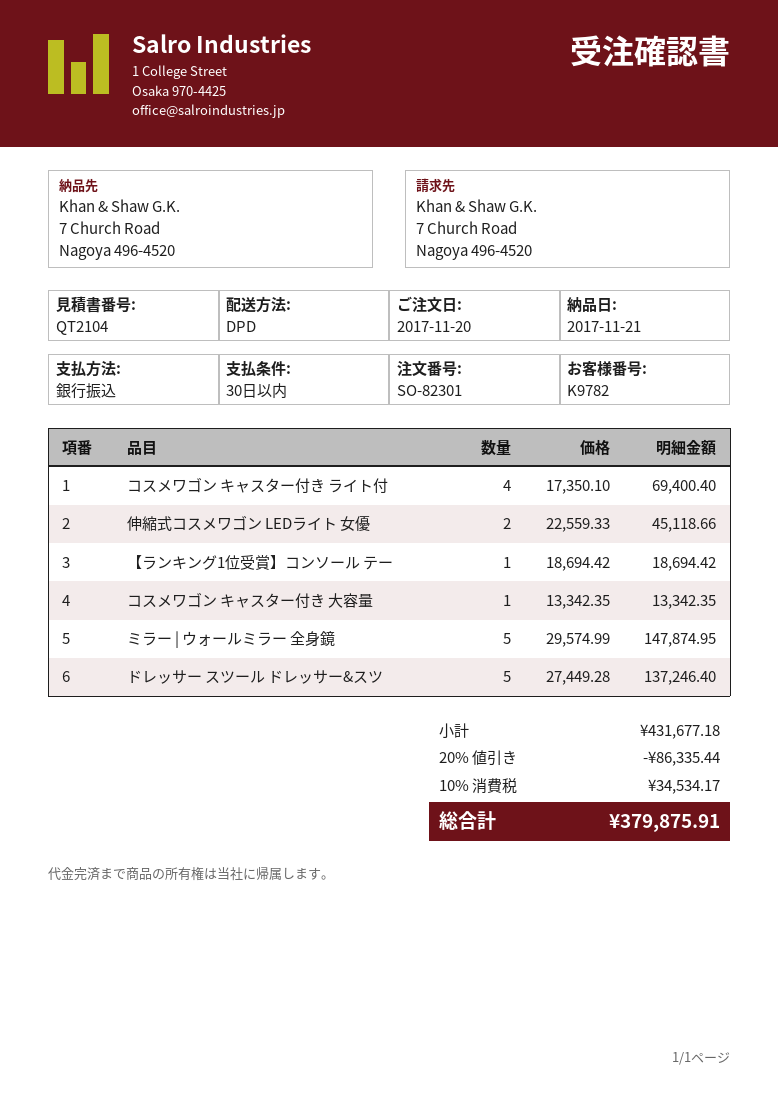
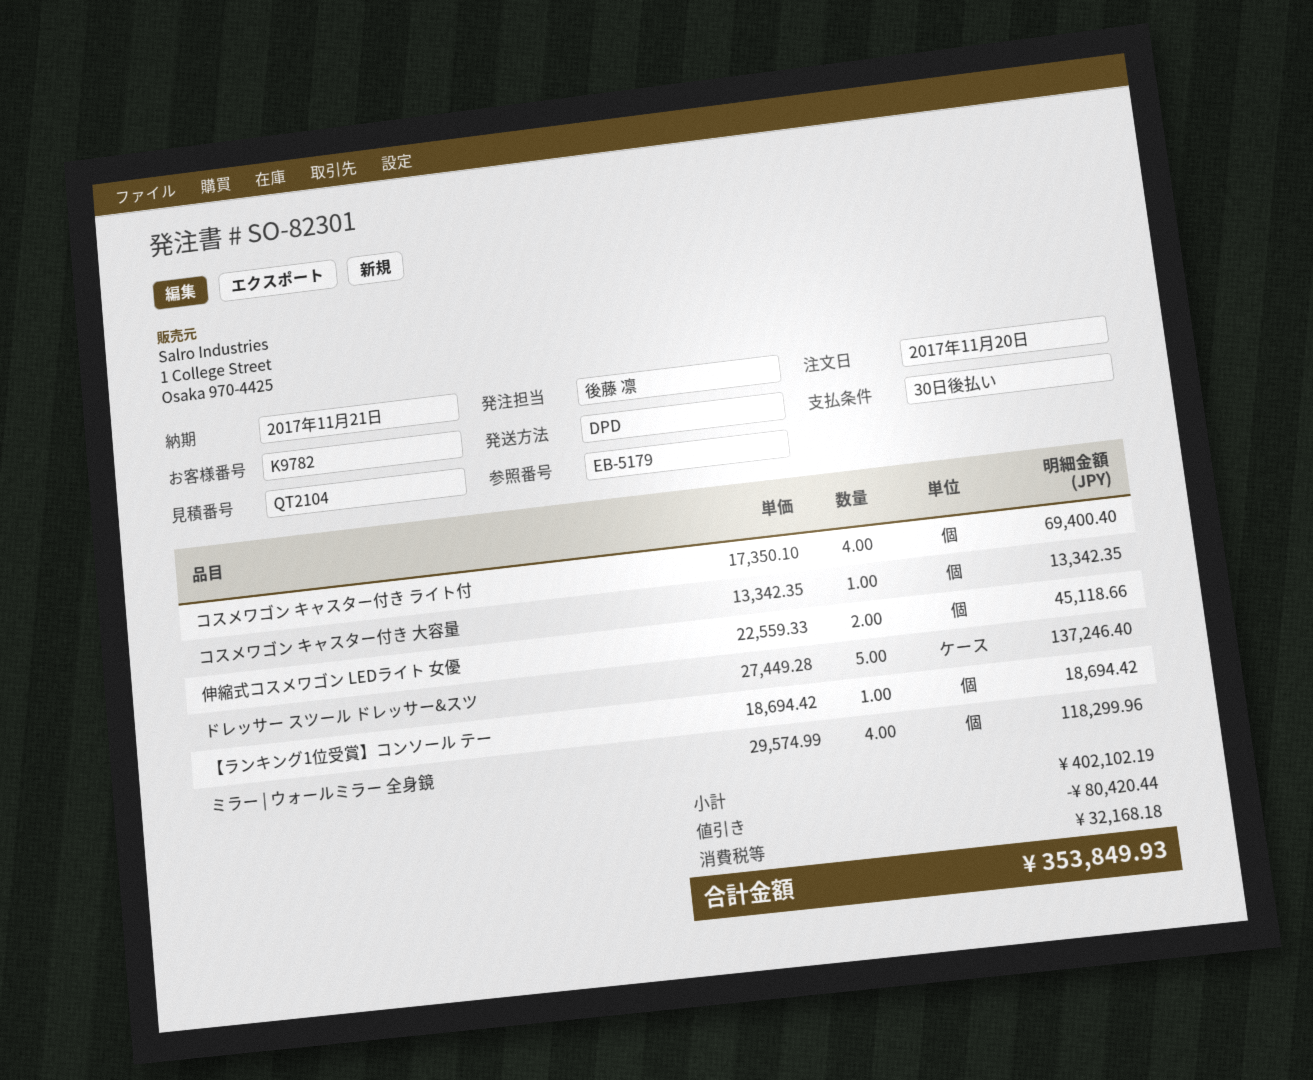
ミラー | ウォールミラー 全身鏡: 5 x 29574.99 = 147874.95 -> 4 x 29574.99 = 118299.96
subtotal: 431677.18 -> 402102.19
discount: 86335.44 -> 80420.44
tax: 34534.17 -> 32168.18
total: 379875.91 -> 353849.93

